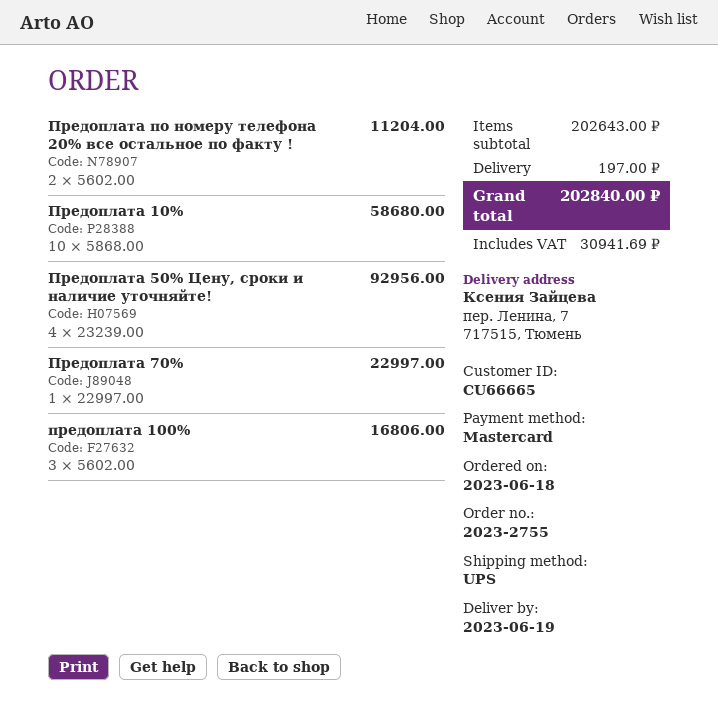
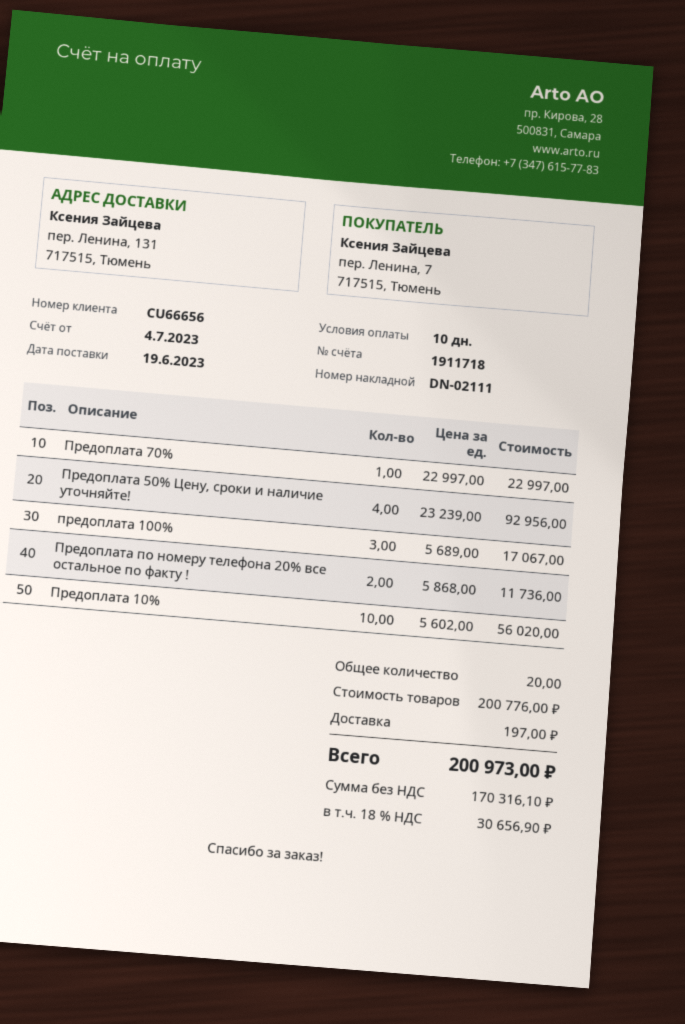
customer number: CU66665 -> CU66656
ship to: пер. Ленина, 7, 717515, Тюмень -> пер. Ленина, 131, 717515, Тюмень
Предоплата по номеру телефона 20% все остальное по факту !: 2 x 5602.00 = 11204.00 -> 2 x 5868.00 = 11736.00
Предоплата 10%: 10 x 5868.00 = 58680.00 -> 10 x 5602.00 = 56020.00
предоплата 100%: 3 x 5602.00 = 16806.00 -> 3 x 5689.00 = 17067.00
subtotal: 202643.00 -> 200776.00
tax: 30941.69 -> 30656.90
total: 202840.00 -> 200973.00

